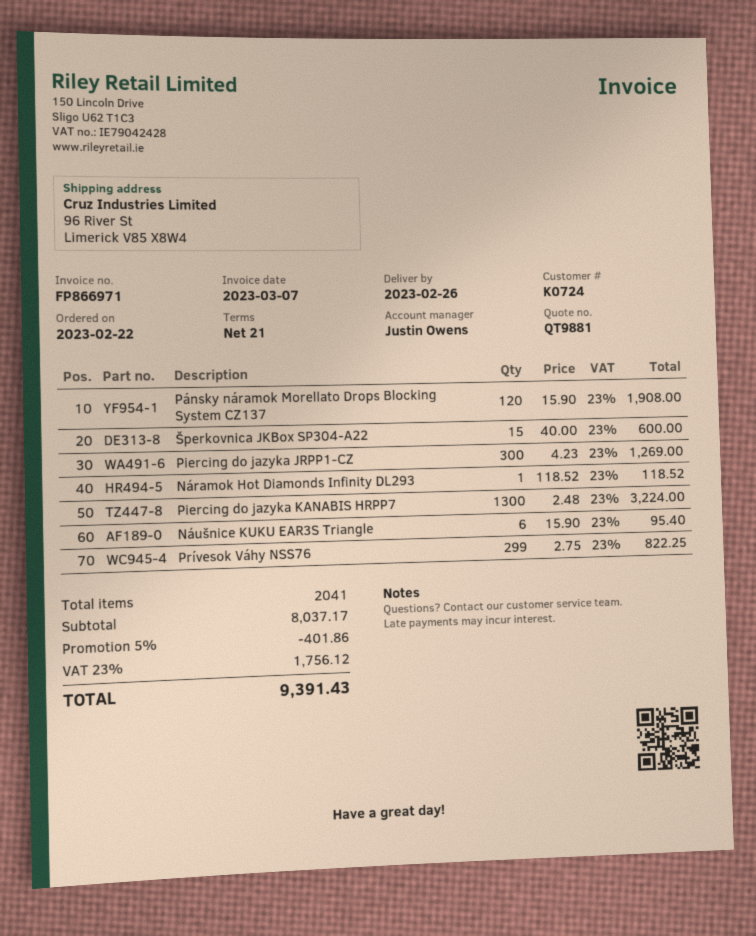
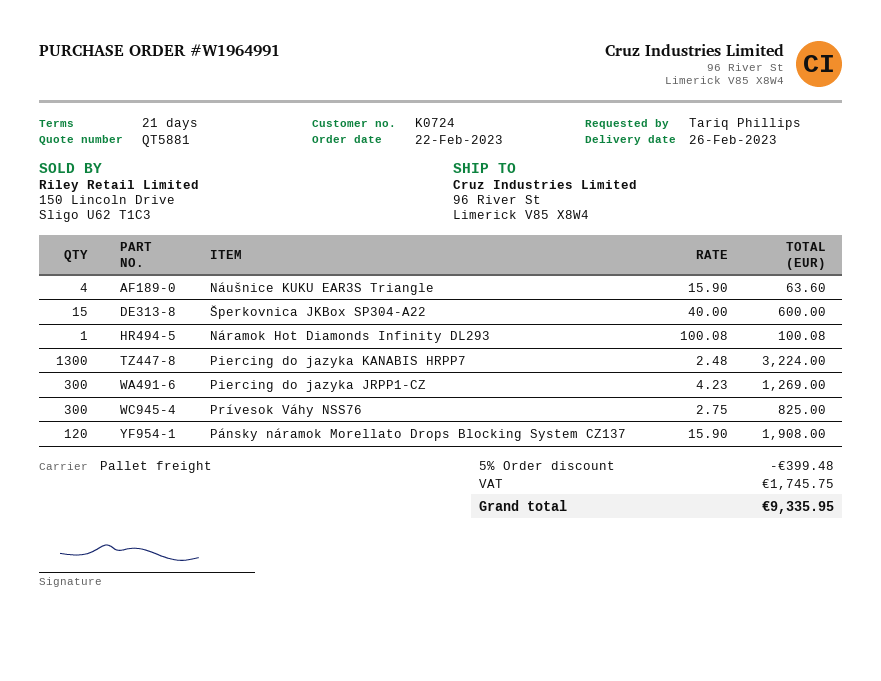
quote number: QT9881 -> QT5881
Náramok Hot Diamonds Infinity DL293: 1 x 118.52 = 118.52 -> 1 x 100.08 = 100.08
Náušnice KUKU EAR3S Triangle: 6 x 15.90 = 95.40 -> 4 x 15.90 = 63.60
Prívesok Váhy NSS76: 299 x 2.75 = 822.25 -> 300 x 2.75 = 825.00
discount: 5% = 401.86 -> 5% = 399.48
tax: 1756.12 -> 1745.75
total: 9391.43 -> 9335.95

